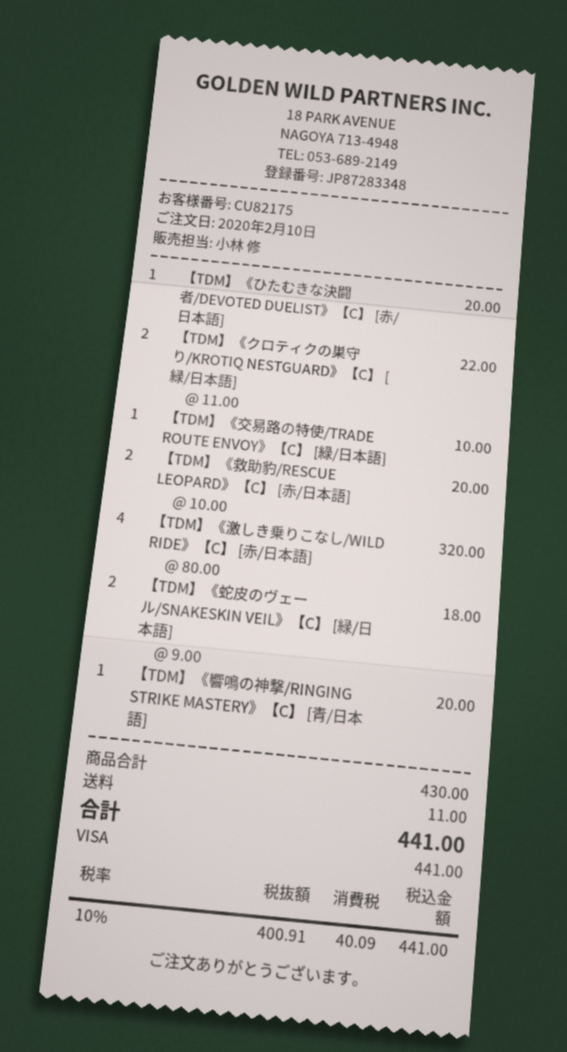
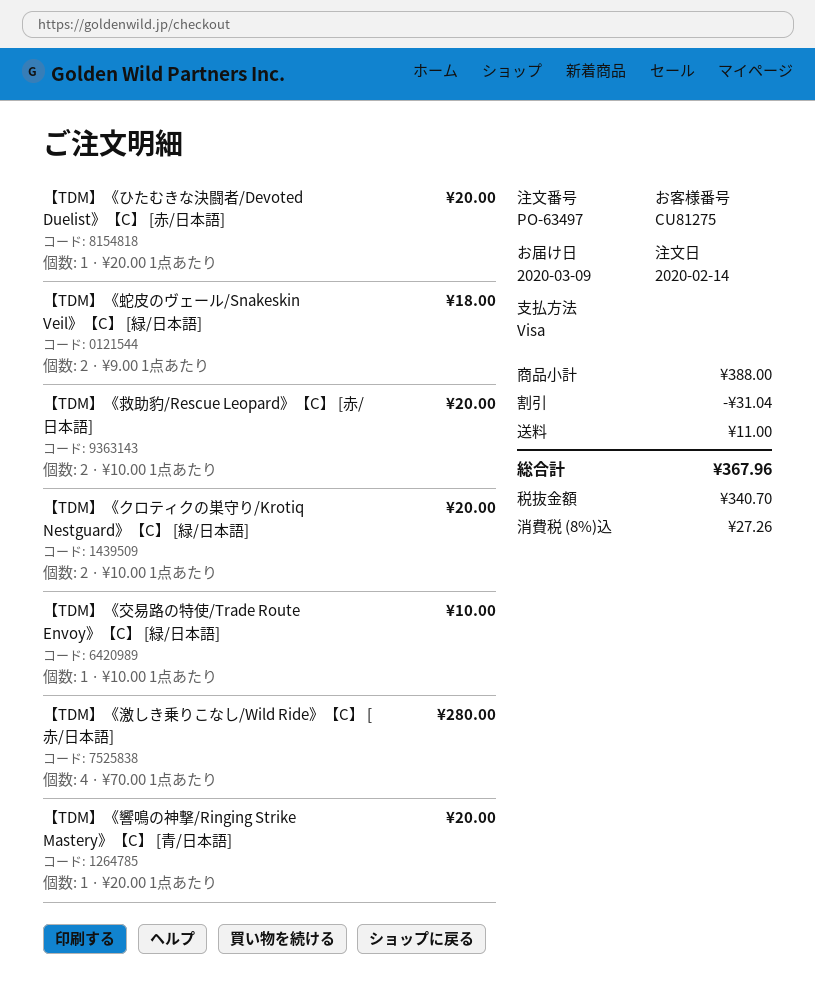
order date: 2020-02-10 -> 2020-02-14
customer number: CU82175 -> CU81275
【TDM】《クロティクの巣守り/KROTIQ NESTGUARD》【C】 [緑/日本語]: 2 x 11.00 = 22.00 -> 2 x 10.00 = 20.00
【TDM】《激しき乗りこなし/WILD RIDE》【C】 [赤/日本語]: 4 x 80.00 = 320.00 -> 4 x 70.00 = 280.00
subtotal: 430.00 -> 388.00
discount: none -> 31.04
net: 400.91 -> 340.70
tax: 10% = 40.09 -> 8% = 27.26
total: 441.00 -> 367.96

